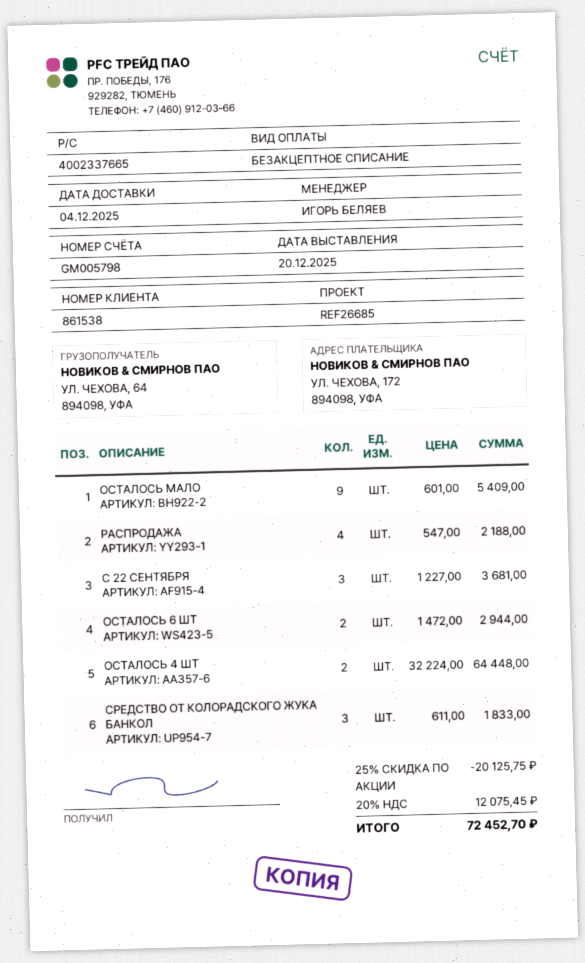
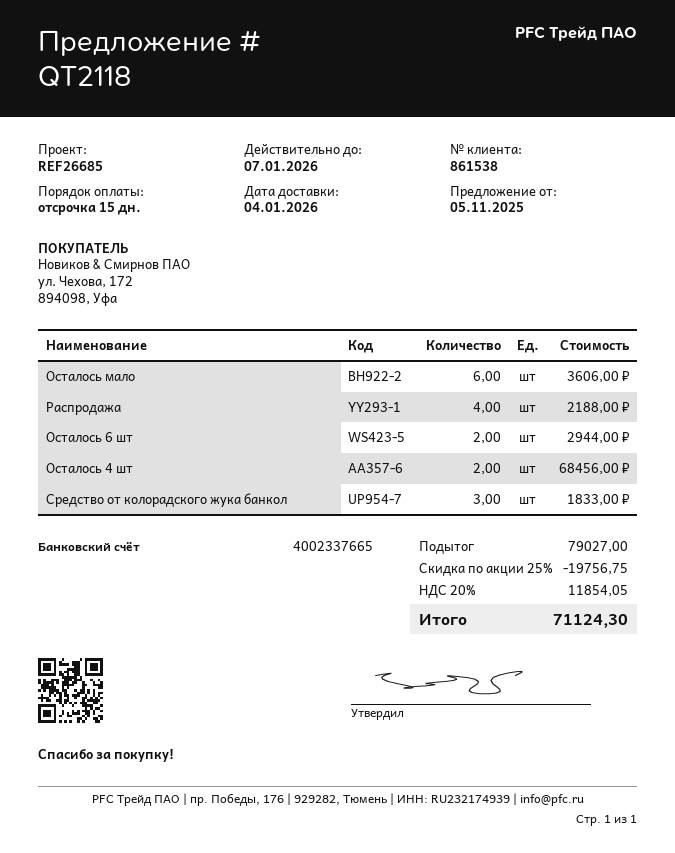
delivery date: 2025-12-04 -> 2026-01-04
ОСТАЛОСЬ МАЛО: 9 for 5409.00 -> 6 for 3606.00
С 22 СЕНТЯБРЯ: 3 for 3681.00 -> none
ОСТАЛОСЬ 4 ШТ: 2 for 64448.00 -> 2 for 68456.00
discount: 25% = 20125.75 -> 25% = 19756.75
tax: 20% = 12075.45 -> 20% = 11854.05
total: 72452.70 -> 71124.30

